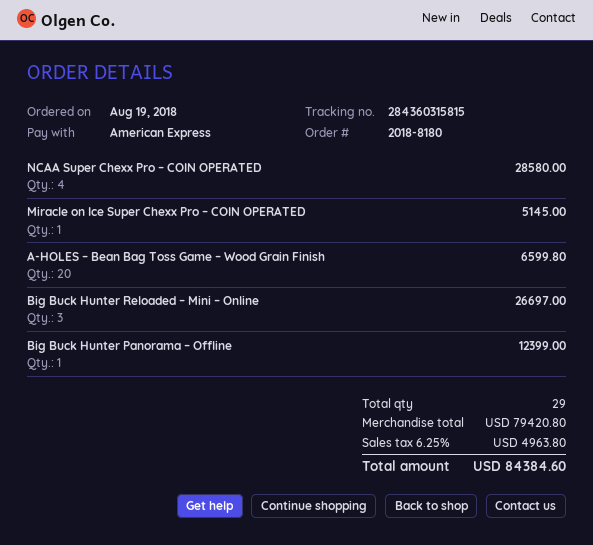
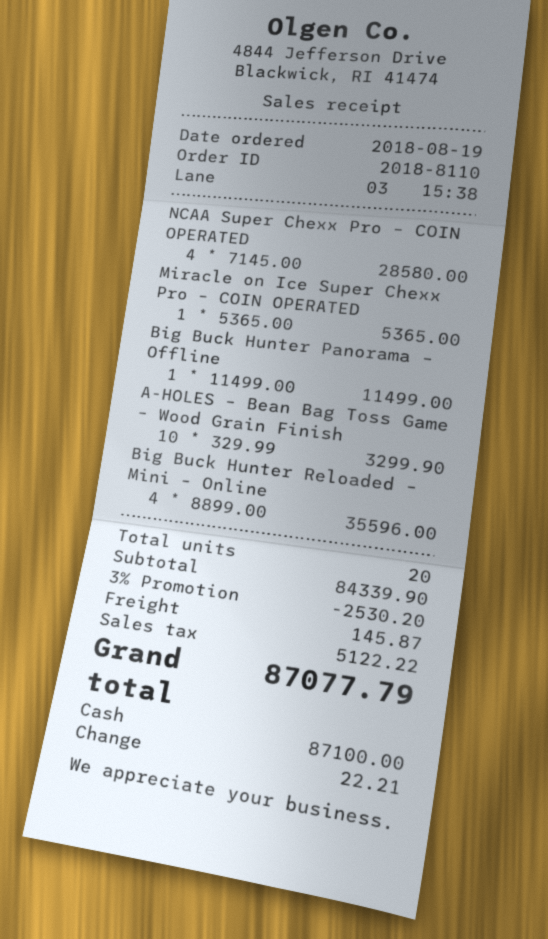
order number: 2018-8180 -> 2018-8110
payment method: American Express -> cash
Miracle on Ice Super Chexx Pro – COIN OPERATED: 1 for 5145.00 -> 1 for 5365.00
A-HOLES – Bean Bag Toss Game – Wood Grain Finish: 20 for 6599.80 -> 10 for 3299.90
Big Buck Hunter Reloaded – Mini – Online: 3 for 26697.00 -> 4 for 35596.00
Big Buck Hunter Panorama – Offline: 1 for 12399.00 -> 1 for 11499.00
total quantity: 29 -> 20
subtotal: 79420.80 -> 84339.90
discount: none -> 3% = 2530.20
shipping: none -> 145.87
tax: 4963.80 -> 5122.22
total: 84384.60 -> 87077.79

